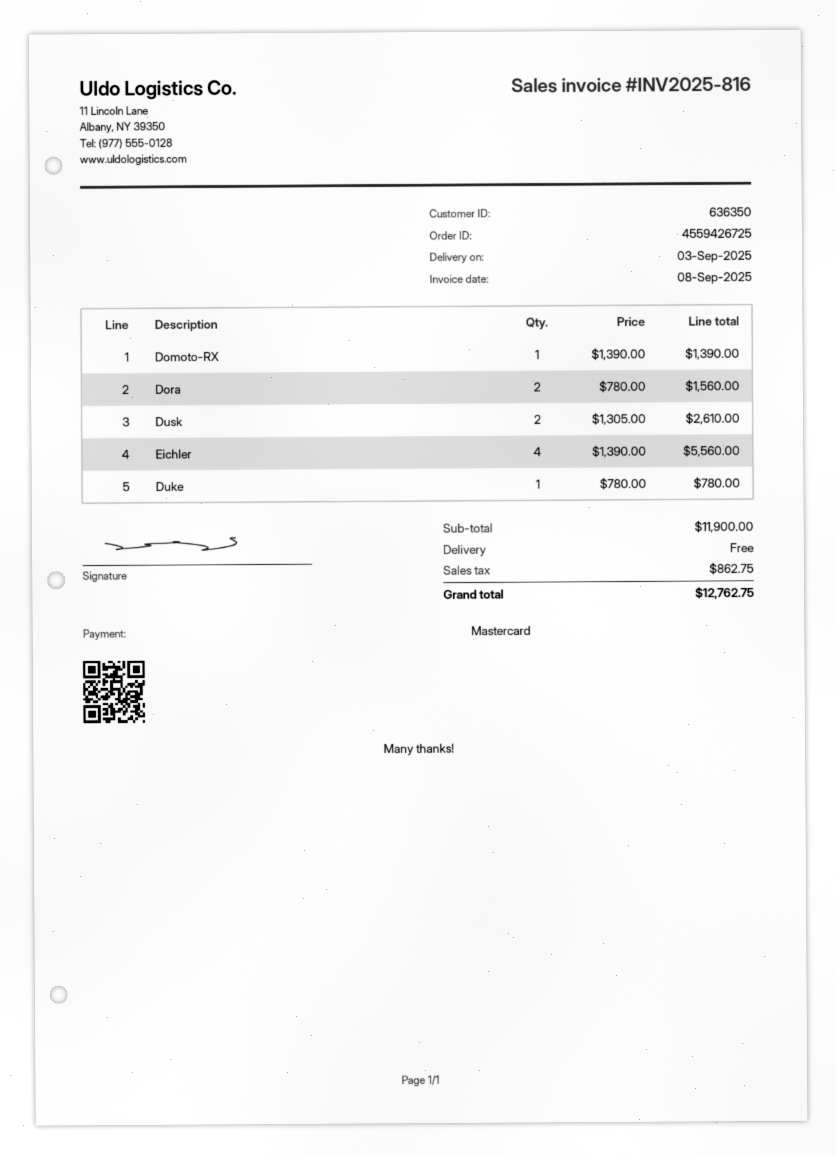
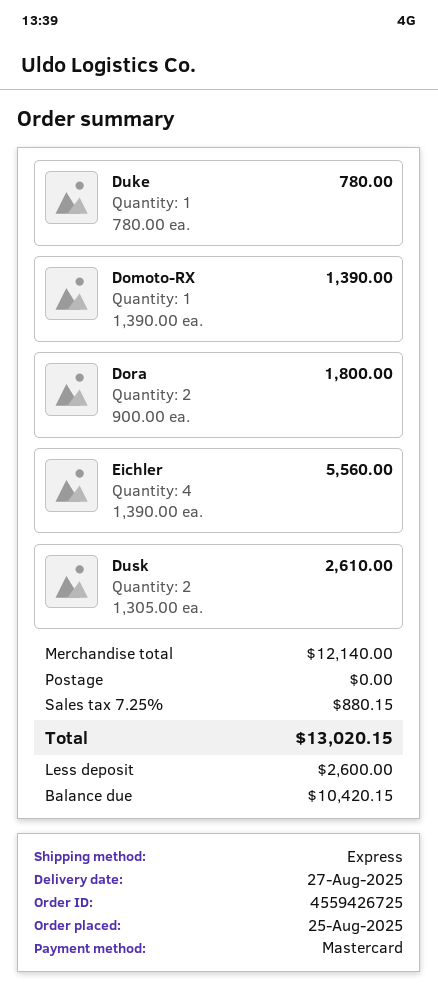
delivery date: 2025-09-03 -> 2025-08-27
Dora: 2 x 780.00 = 1560.00 -> 2 x 900.00 = 1800.00
subtotal: 11900.00 -> 12140.00
tax: 862.75 -> 880.15
total: 12762.75 -> 13020.15

